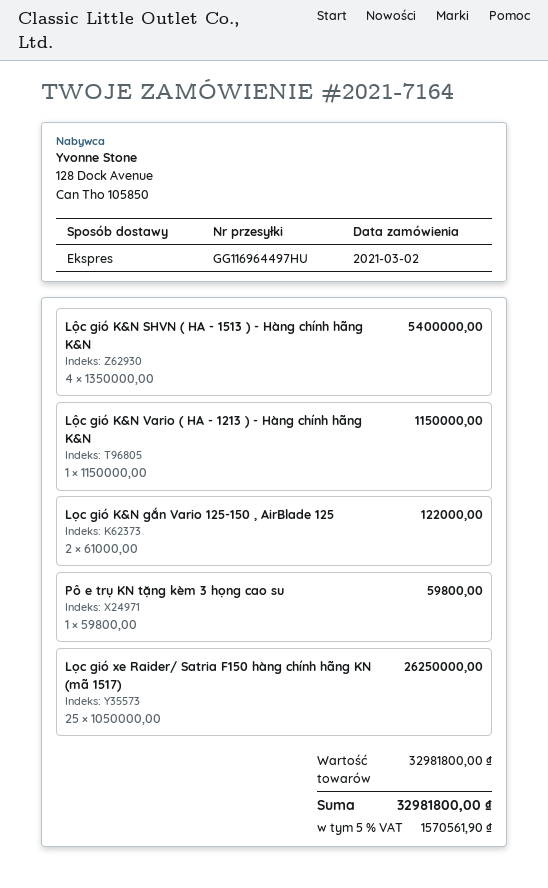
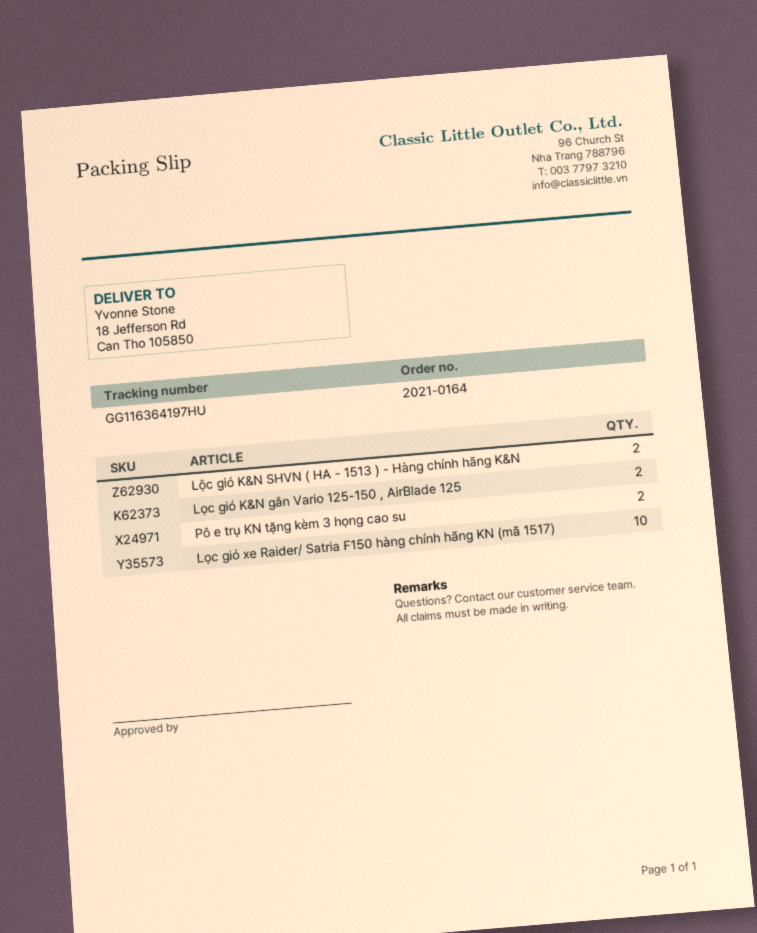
order number: 2021-7164 -> 2021-0164
tracking number: GG116964497HU -> GG116364197HU
Lộc gió K&N SHVN ( HA - 1513 ) - Hàng chính hãng K&N: 4 -> 2
Lộc gió K&N Vario ( HA - 1213 ) - Hàng chính hãng K&N: 1 -> none
Pô e trụ KN tặng kèm 3 họng cao su: 1 -> 2
Lọc gió xe Raider/ Satria F150 hàng chính hãng KN (mã 1517): 25 -> 10

